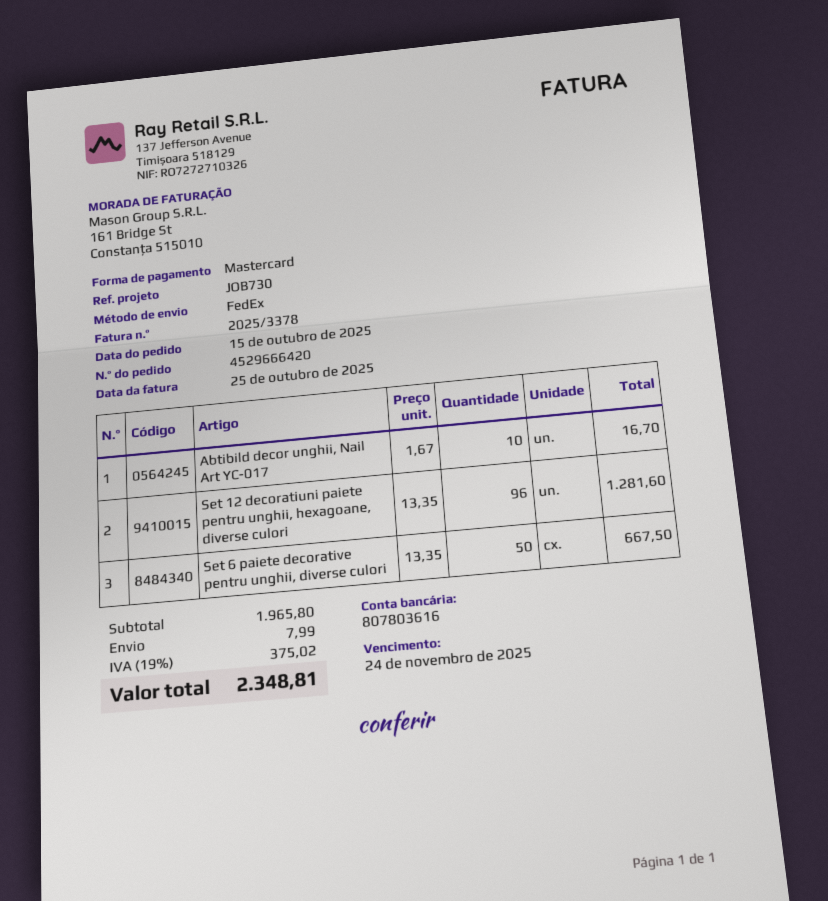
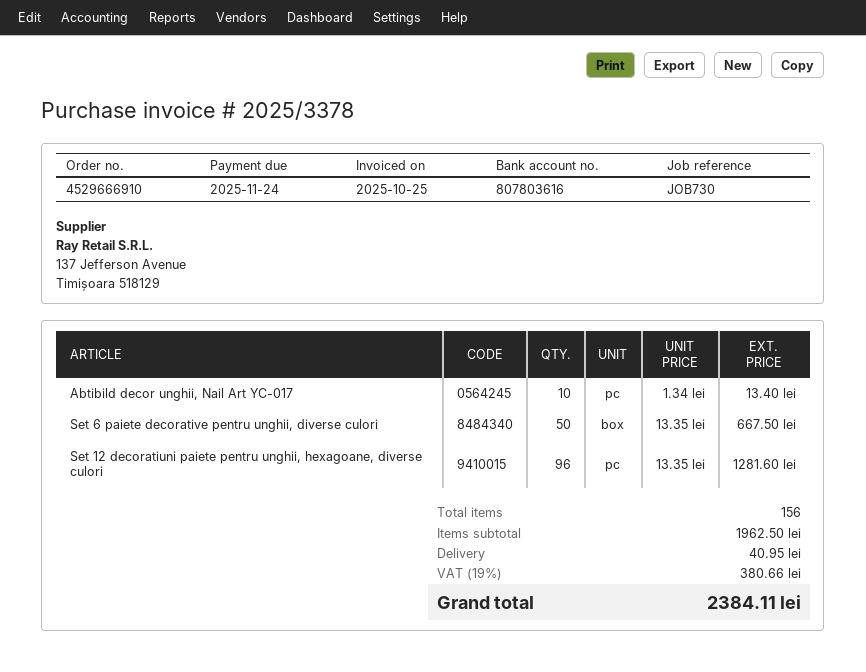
order number: 4529666420 -> 4529666910
Abtibild decor unghii, Nail Art YC-017: 10 x 1.67 = 16.70 -> 10 x 1.34 = 13.40
subtotal: 1965.80 -> 1962.50
shipping: 7.99 -> 40.95
tax: 19% = 375.02 -> 19% = 380.66
total: 2348.81 -> 2384.11

